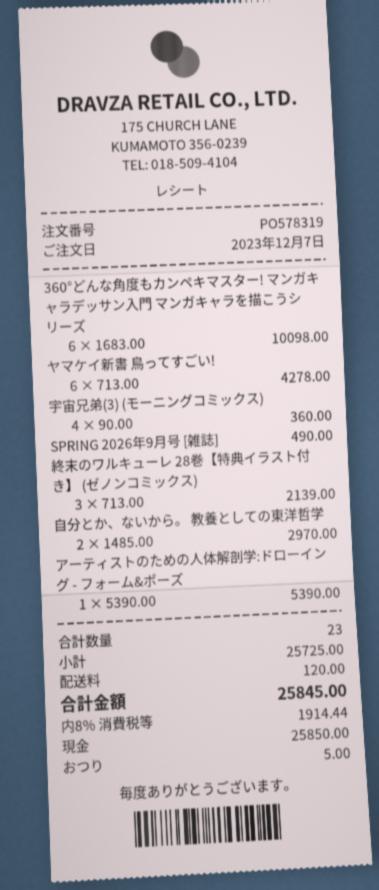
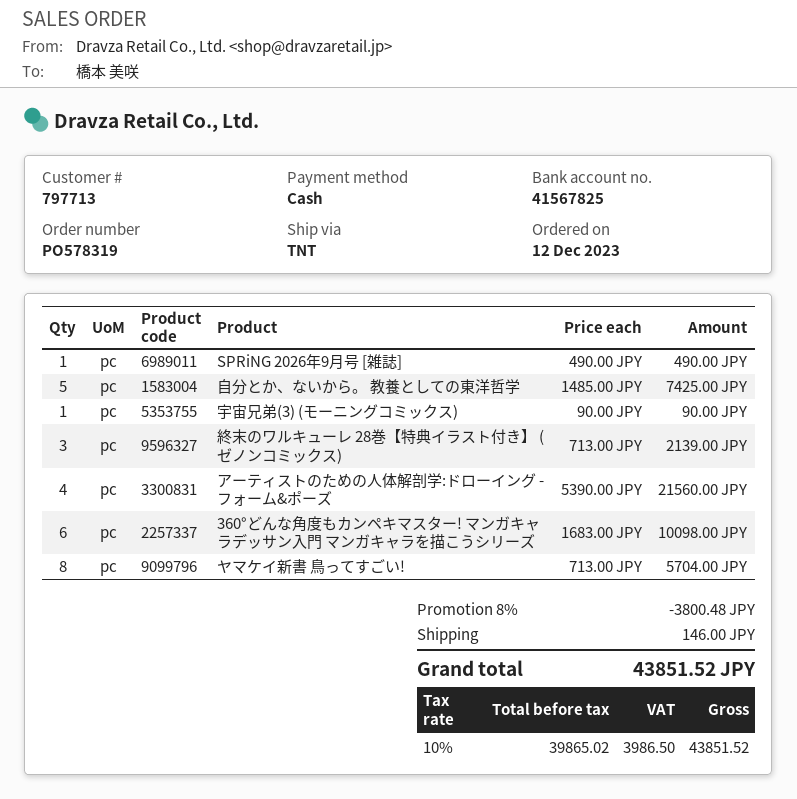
order date: 2023-12-07 -> 2023-12-12
ヤマケイ新書 鳥ってすごい!: 6 x 713.00 = 4278.00 -> 8 x 713.00 = 5704.00
宇宙兄弟(3) (モーニングコミックス): 4 x 90.00 = 360.00 -> 1 x 90.00 = 90.00
自分とか、ないから。 教養としての東洋哲学: 2 x 1485.00 = 2970.00 -> 5 x 1485.00 = 7425.00
アーティストのための人体解剖学:ドローイング - フォーム&ポーズ: 1 x 5390.00 = 5390.00 -> 4 x 5390.00 = 21560.00
discount: none -> 8% = 3800.48
shipping: 120.00 -> 146.00
tax: 8% = 1914.44 -> 10% = 3986.50
total: 25845.00 -> 43851.52

